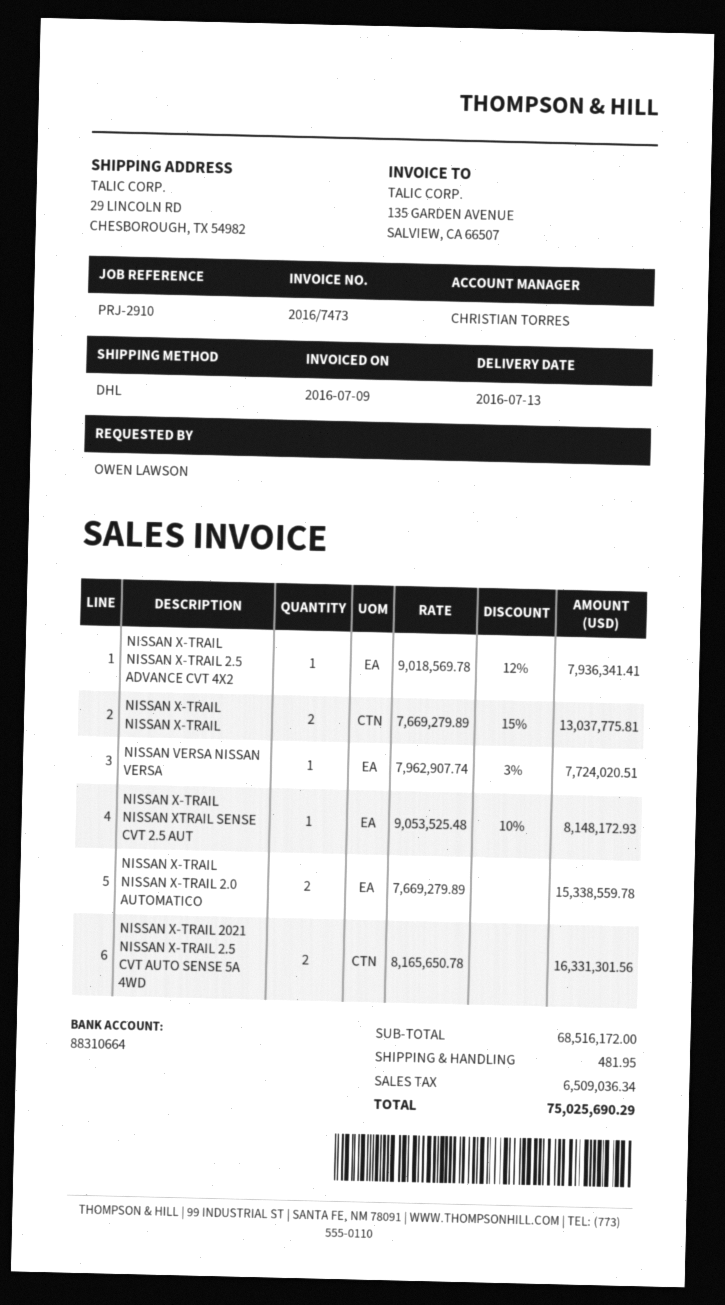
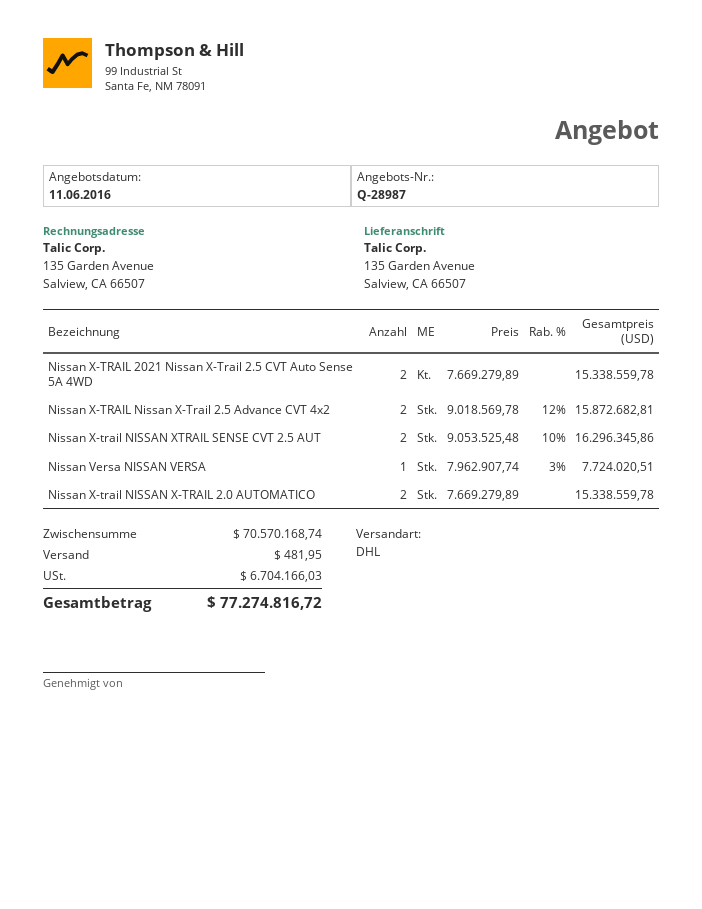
ship to: 29 LINCOLN RD, CHESBOROUGH, TX 54982 -> 135 Garden Avenue, Salview, CA 66507
NISSAN X-TRAIL NISSAN X-TRAIL 2.5 ADVANCE CVT 4X2: 1 x 9018569.78 - 12% = 7936341.41 -> 2 x 9018569.78 - 12% = 15872682.81
NISSAN X-TRAIL NISSAN X-TRAIL: 2 x 7669279.89 - 15% = 13037775.81 -> none
NISSAN X-TRAIL NISSAN XTRAIL SENSE CVT 2.5 AUT: 1 x 9053525.48 - 10% = 8148172.93 -> 2 x 9053525.48 - 10% = 16296345.86
NISSAN X-TRAIL 2021 NISSAN X-TRAIL 2.5 CVT AUTO SENSE 5A 4WD: 2 x 8165650.78 = 16331301.56 -> 2 x 7669279.89 = 15338559.78
subtotal: 68516172.00 -> 70570168.74
tax: 6509036.34 -> 6704166.03
total: 75025690.29 -> 77274816.72

